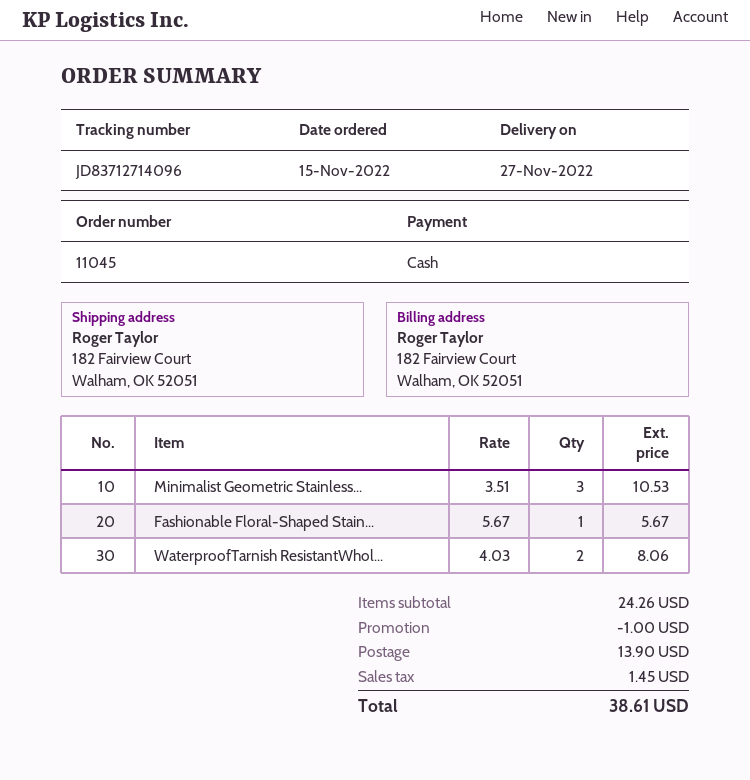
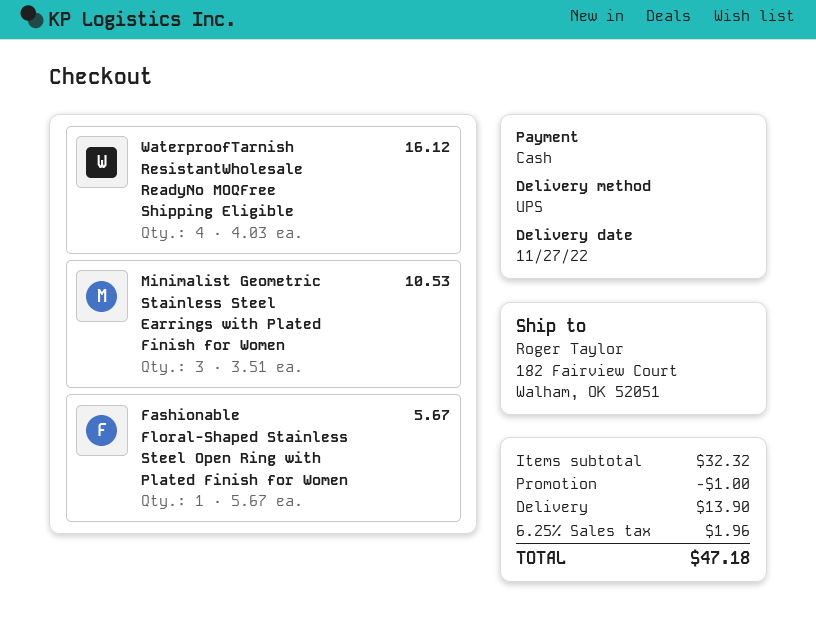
WaterproofTarnish ResistantWhol...: 2 x 4.03 = 8.06 -> 4 x 4.03 = 16.12
subtotal: 24.26 -> 32.32
tax: 1.45 -> 1.96
total: 38.61 -> 47.18

